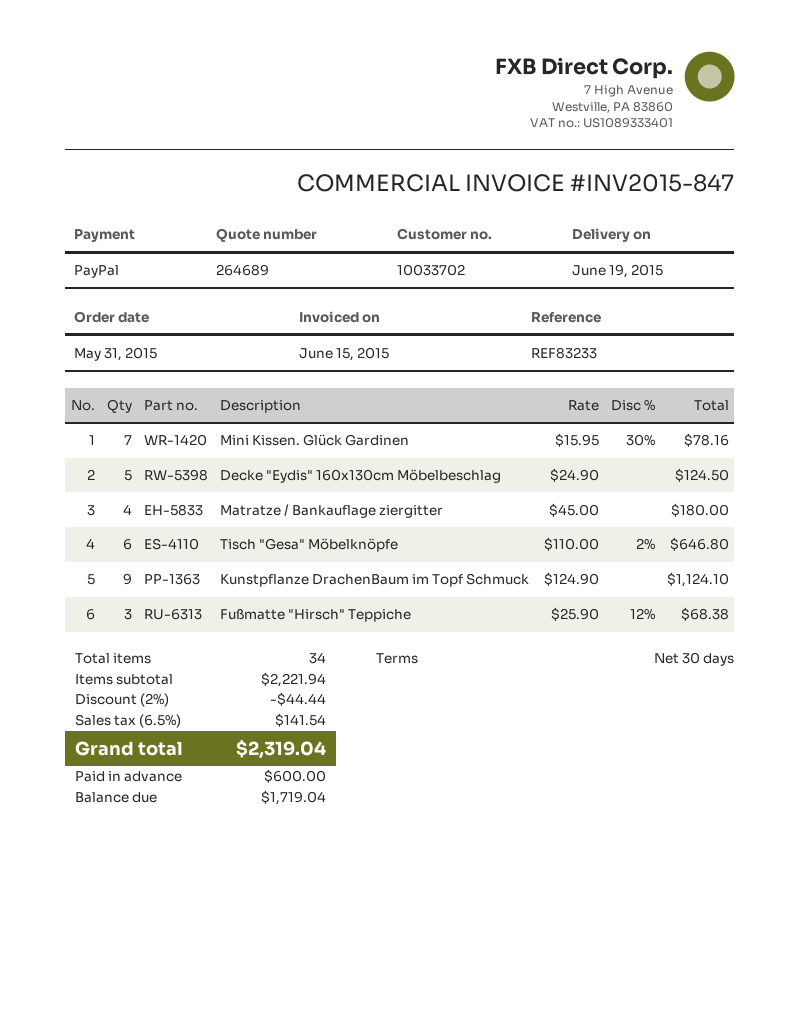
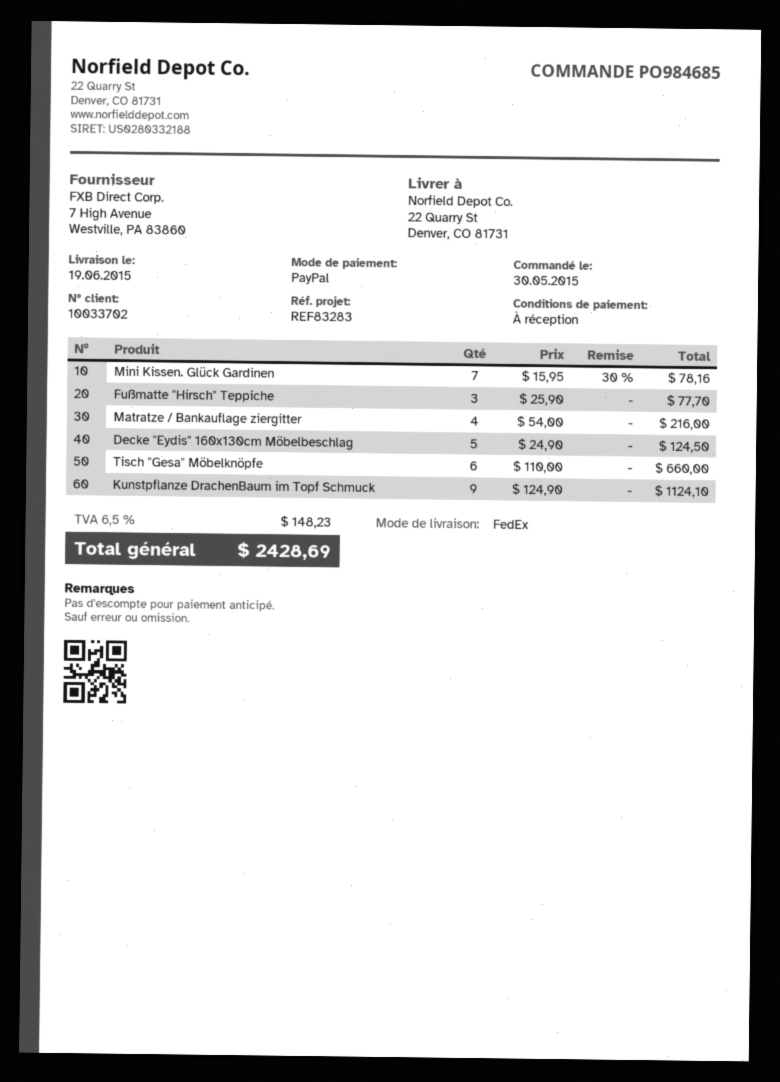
order date: 2015-05-31 -> 2015-05-30
payment terms: 30 days -> on receipt
reference: REF83233 -> REF83283
Matratze / Bankauflage ziergitter: 4 x 45.00 = 180.00 -> 4 x 54.00 = 216.00
Tisch "Gesa" Möbelknöpfe: 6 x 110.00 - 2% = 646.80 -> 6 x 110.00 = 660.00
Fußmatte "Hirsch" Teppiche: 3 x 25.90 - 12% = 68.38 -> 3 x 25.90 = 77.70
discount: 2% = 44.44 -> none
tax: 6.5% = 141.54 -> 6.5% = 148.23
total: 2319.04 -> 2428.69

